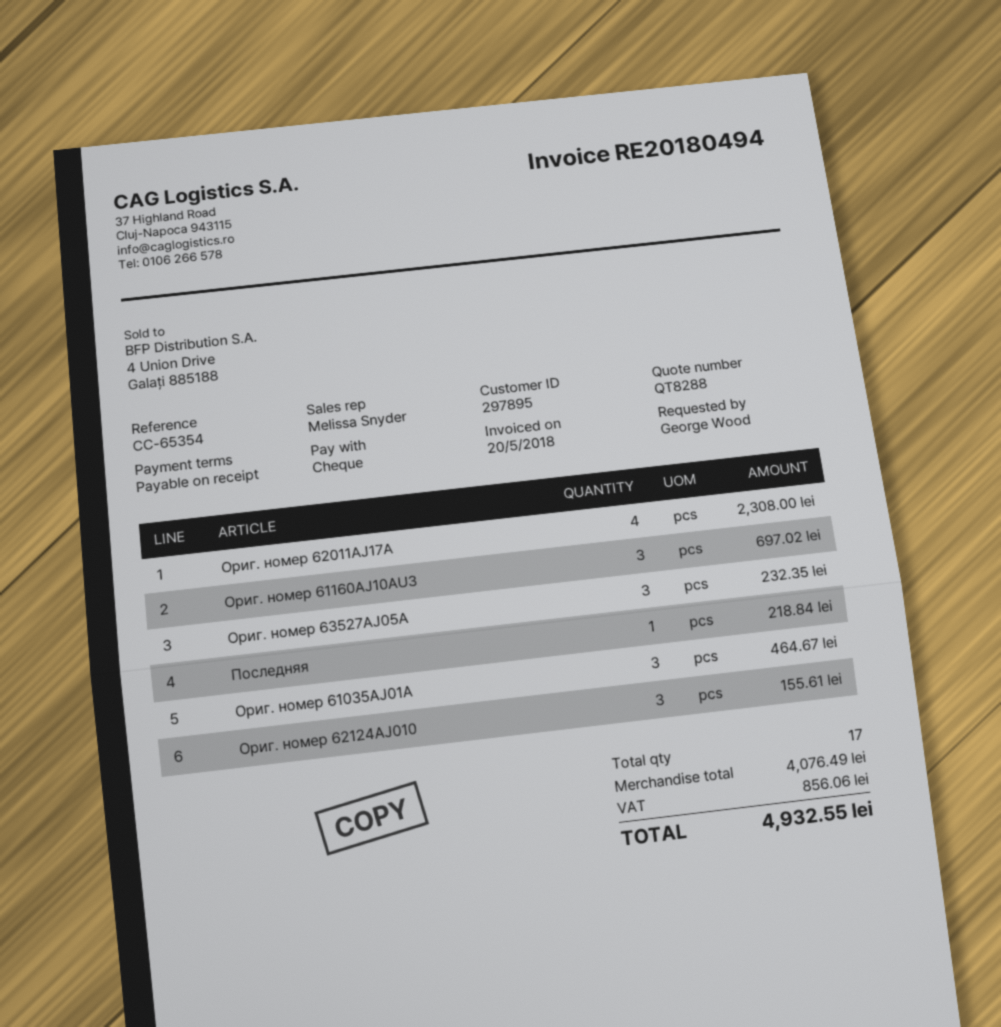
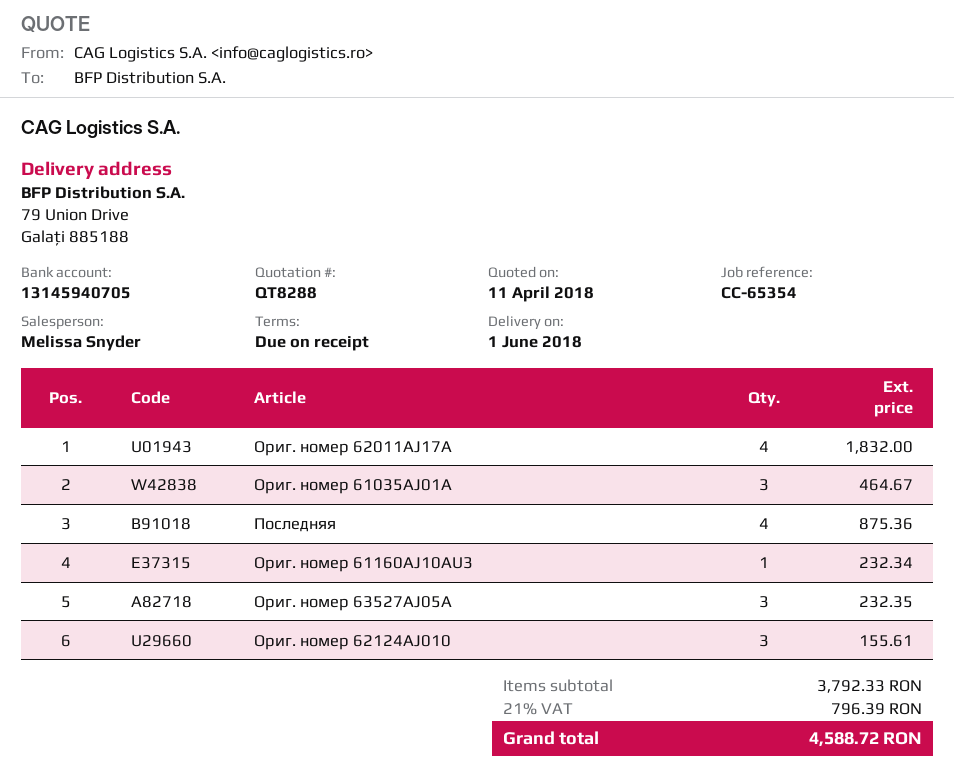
Ориг. номер 62011AJ17A: 4 for 2308.00 -> 4 for 1832.00
Ориг. номер 61160AJ10AU3: 3 for 697.02 -> 1 for 232.34
Последняя: 1 for 218.84 -> 4 for 875.36
subtotal: 4076.49 -> 3792.33
tax: 856.06 -> 796.39
total: 4932.55 -> 4588.72

